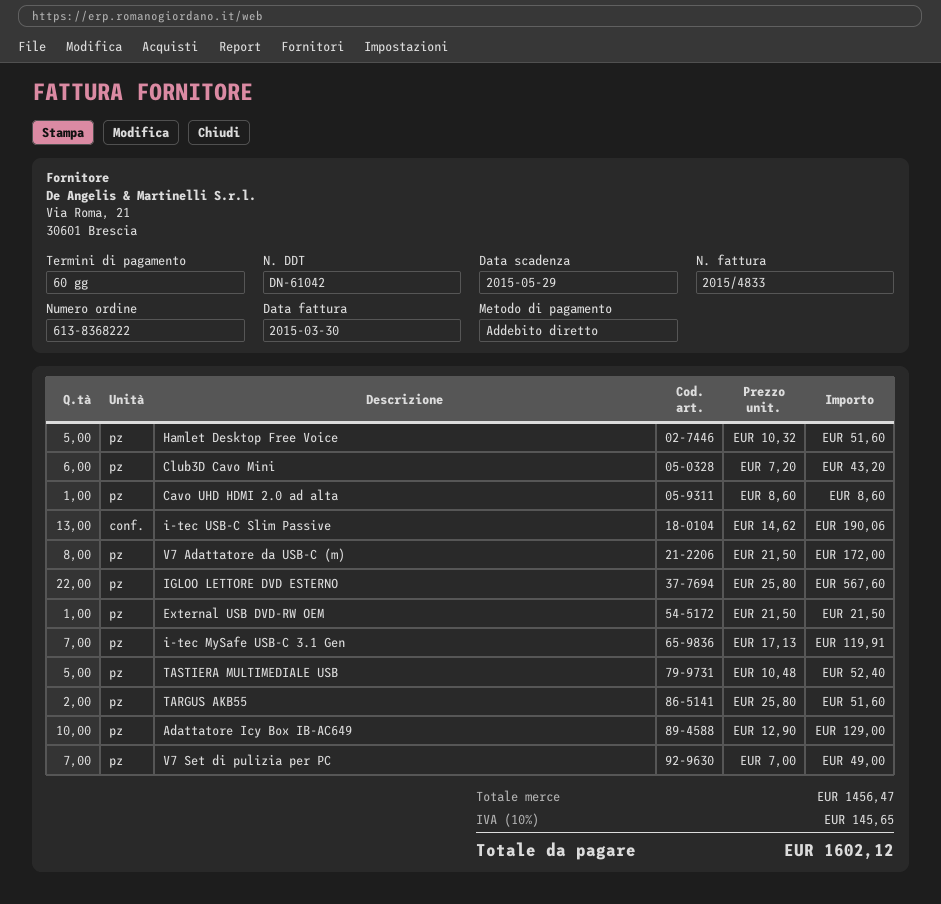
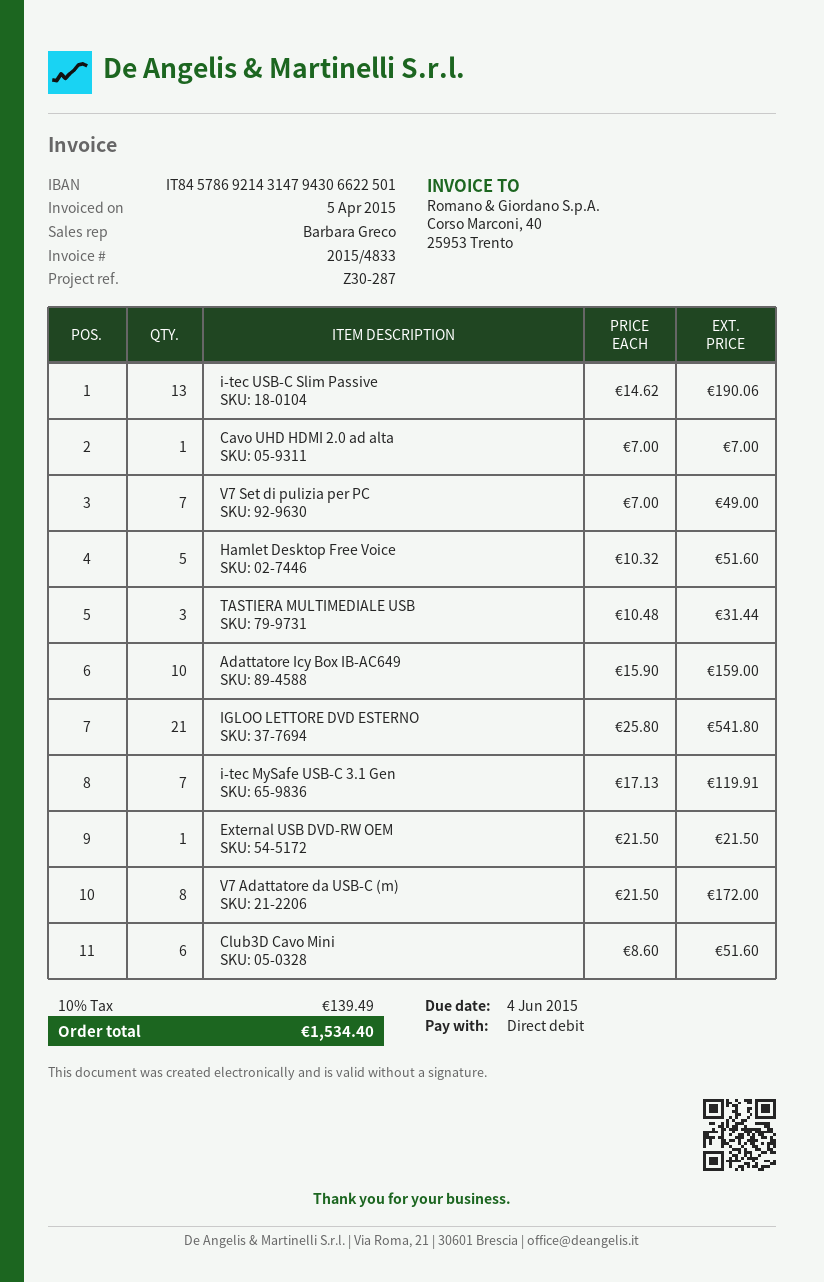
invoice date: 2015-03-30 -> 2015-04-05
due date: 2015-05-29 -> 2015-06-04
Club3D Cavo Mini: 6 x 7.20 = 43.20 -> 6 x 8.60 = 51.60
Cavo UHD HDMI 2.0 ad alta: 1 x 8.60 = 8.60 -> 1 x 7.00 = 7.00
IGLOO LETTORE DVD ESTERNO: 22 x 25.80 = 567.60 -> 21 x 25.80 = 541.80
TASTIERA MULTIMEDIALE USB: 5 x 10.48 = 52.40 -> 3 x 10.48 = 31.44
TARGUS AKB55: 2 x 25.80 = 51.60 -> none
Adattatore Icy Box IB-AC649: 10 x 12.90 = 129.00 -> 10 x 15.90 = 159.00
tax: 10% = 145.65 -> 10% = 139.49
total: 1602.12 -> 1534.40

